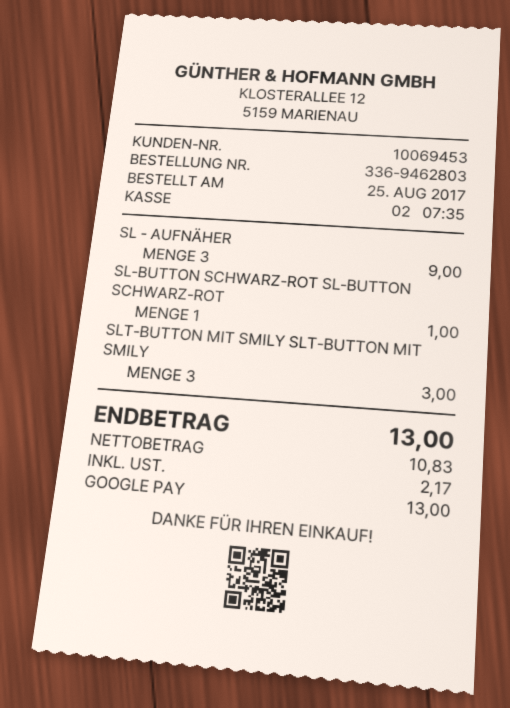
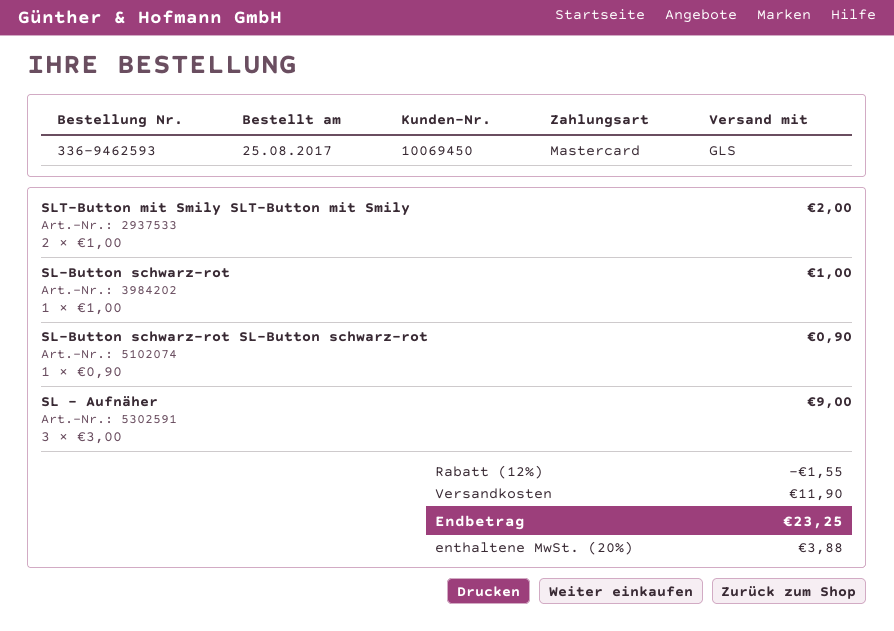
order number: 336-9462803 -> 336-9462593
customer number: 10069453 -> 10069450
payment method: Google Pay -> Mastercard
SL-BUTTON SCHWARZ-ROT SL-BUTTON SCHWARZ-ROT: 1 for 1.00 -> 1 for 0.90
SLT-BUTTON MIT SMILY SLT-BUTTON MIT SMILY: 3 for 3.00 -> 2 for 2.00
SL-Button schwarz-rot: none -> 1 for 1.00
discount: none -> 12% = 1.55
shipping: none -> 11.90
tax: 2.17 -> 3.88
total: 13.00 -> 23.25

